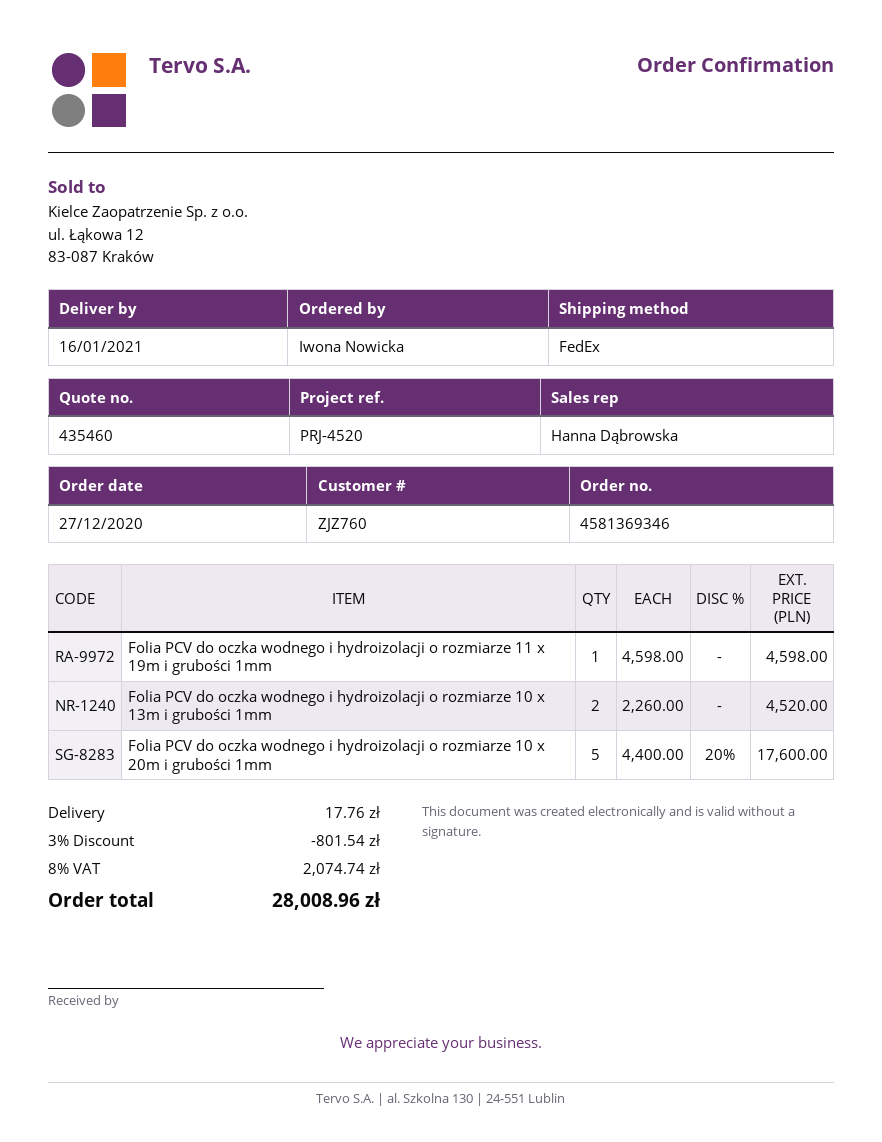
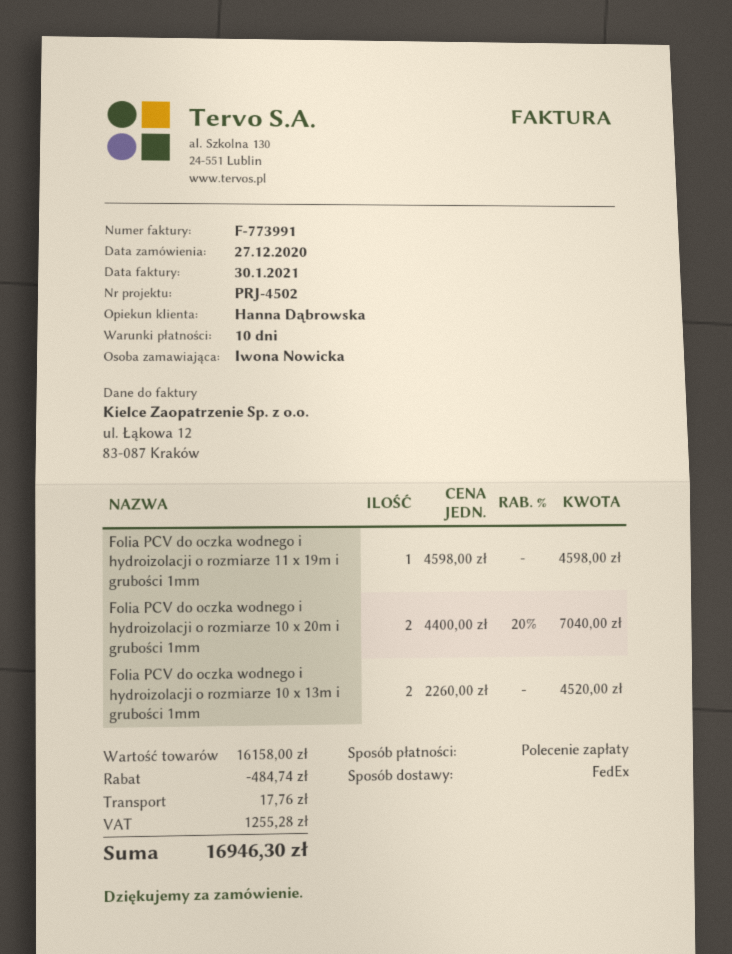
reference: PRJ-4520 -> PRJ-4502
Folia PCV do oczka wodnego i hydroizolacji o rozmiarze 10 x 20m i grubości 1mm: 5 x 4400.00 - 20% = 17600.00 -> 2 x 4400.00 - 20% = 7040.00
discount: 801.54 -> 484.74
tax: 2074.74 -> 1255.28
total: 28008.96 -> 16946.30

